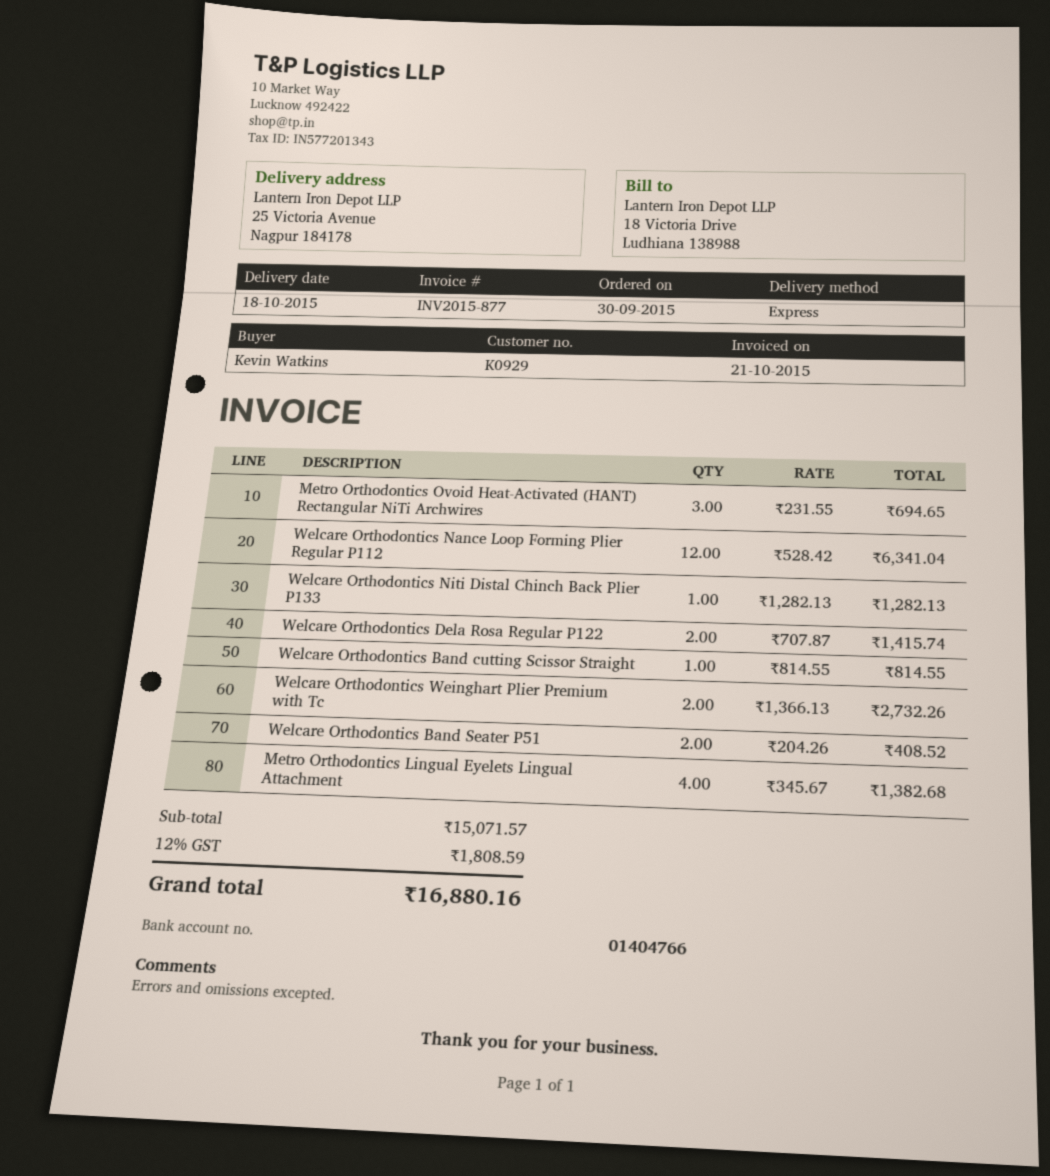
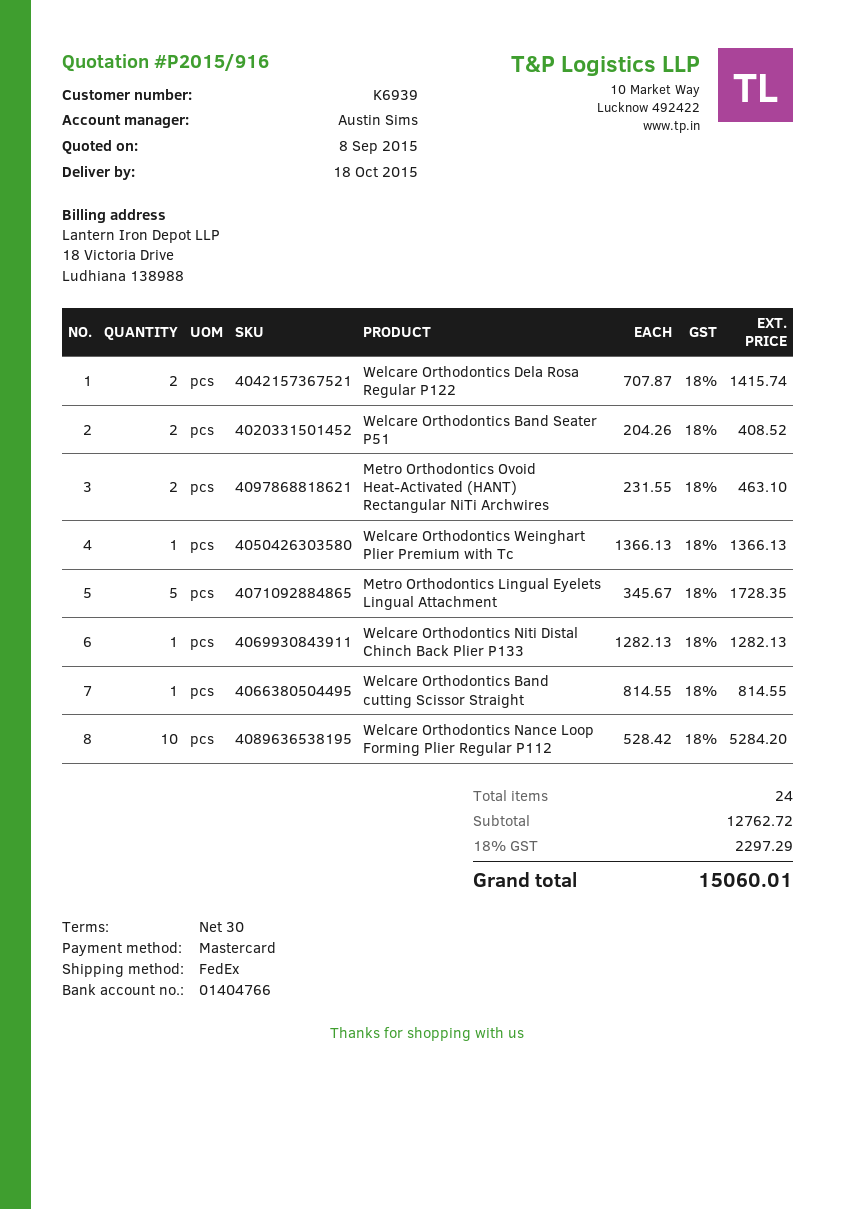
customer number: K0929 -> K6939
shipping method: express -> FedEx
Metro Orthodontics Ovoid Heat-Activated (HANT) Rectangular NiTi Archwires: 3 x 231.55 = 694.65 -> 2 x 231.55 = 463.10
Welcare Orthodontics Nance Loop Forming Plier Regular P112: 12 x 528.42 = 6341.04 -> 10 x 528.42 = 5284.20
Welcare Orthodontics Weinghart Plier Premium with Tc: 2 x 1366.13 = 2732.26 -> 1 x 1366.13 = 1366.13
Metro Orthodontics Lingual Eyelets Lingual Attachment: 4 x 345.67 = 1382.68 -> 5 x 345.67 = 1728.35
subtotal: 15071.57 -> 12762.72
tax: 12% = 1808.59 -> 18% = 2297.29
total: 16880.16 -> 15060.01

